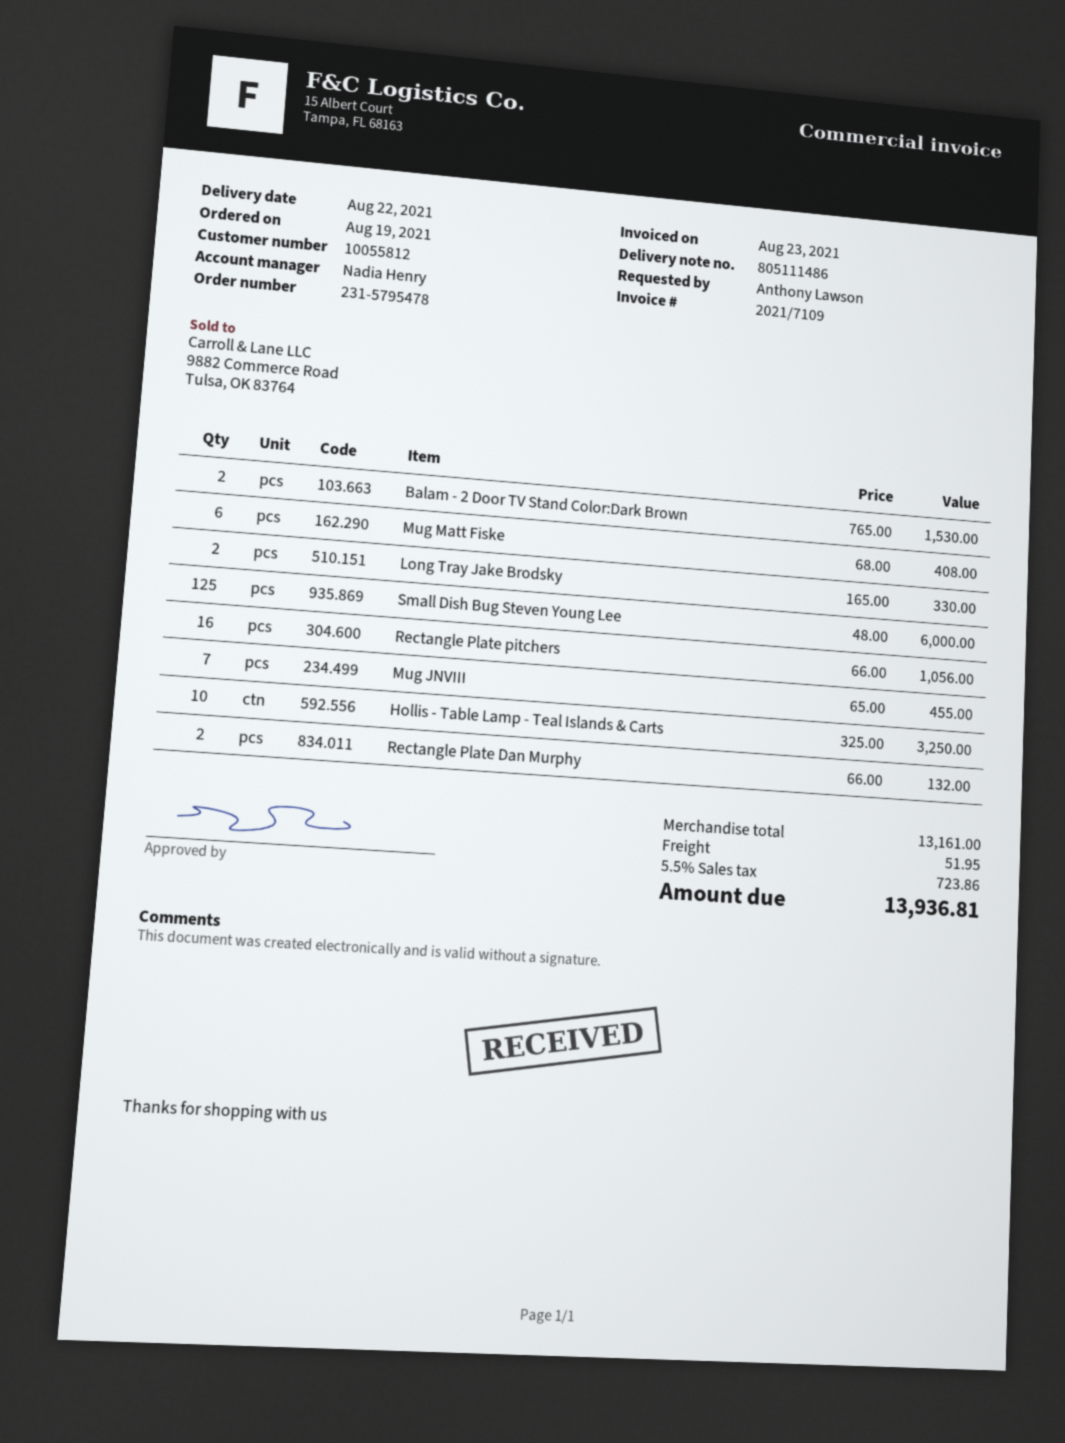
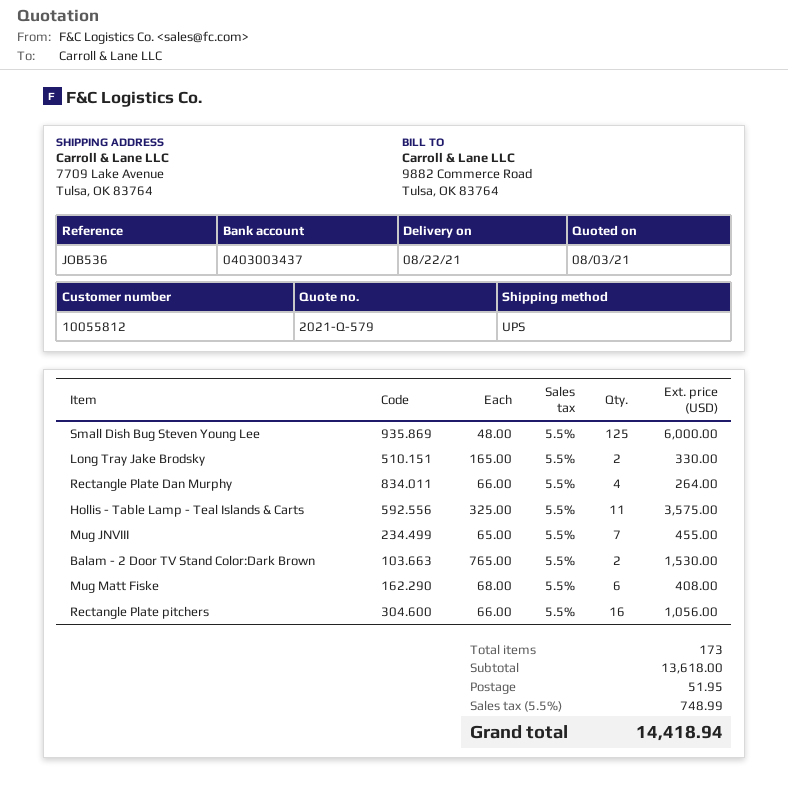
Hollis - Table Lamp - Teal Islands & Carts: 10 x 325.00 = 3250.00 -> 11 x 325.00 = 3575.00
Rectangle Plate Dan Murphy: 2 x 66.00 = 132.00 -> 4 x 66.00 = 264.00
subtotal: 13161.00 -> 13618.00
tax: 5.5% = 723.86 -> 5.5% = 748.99
total: 13936.81 -> 14418.94

